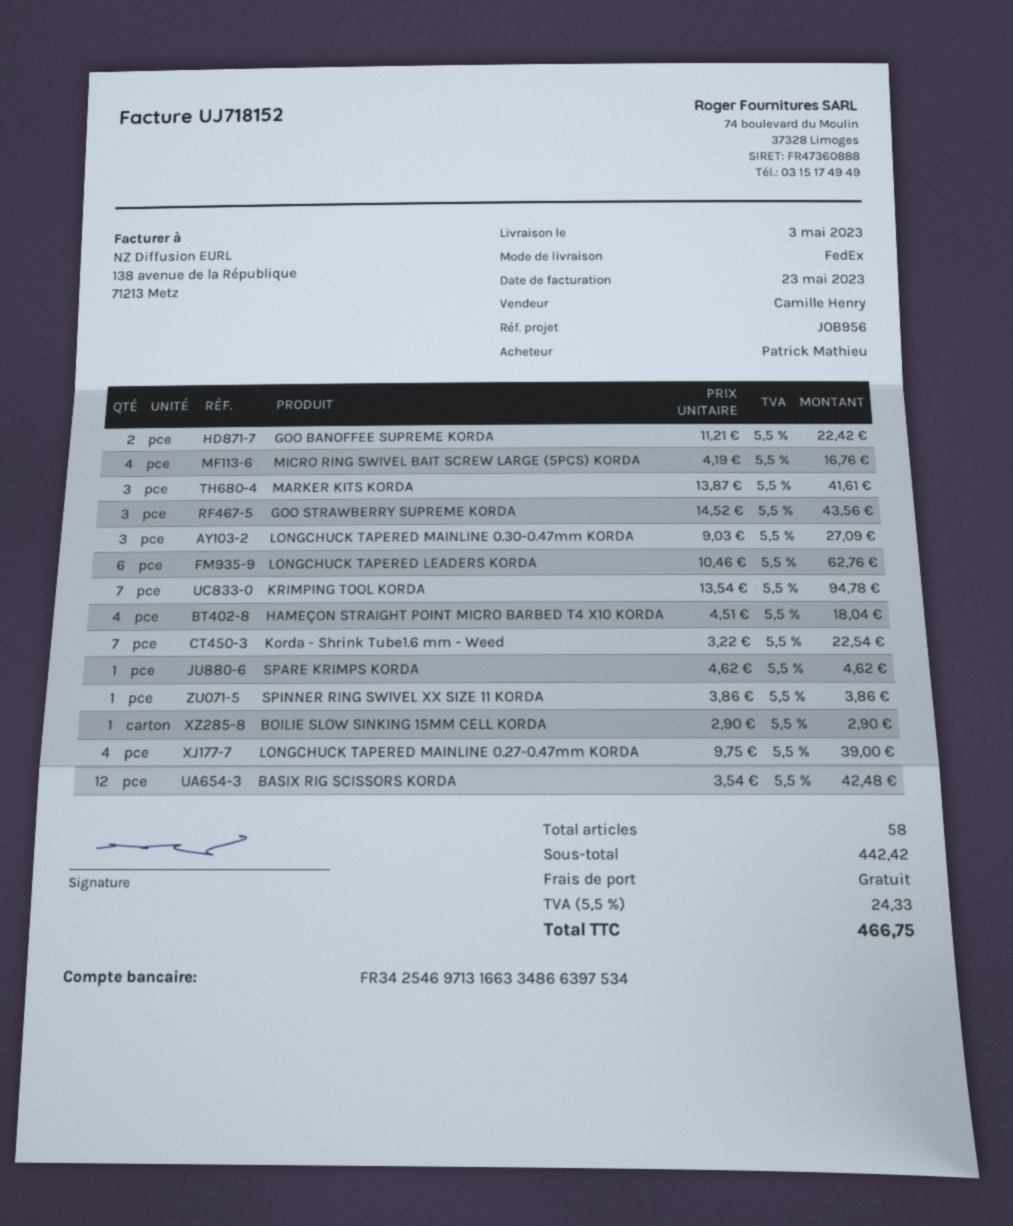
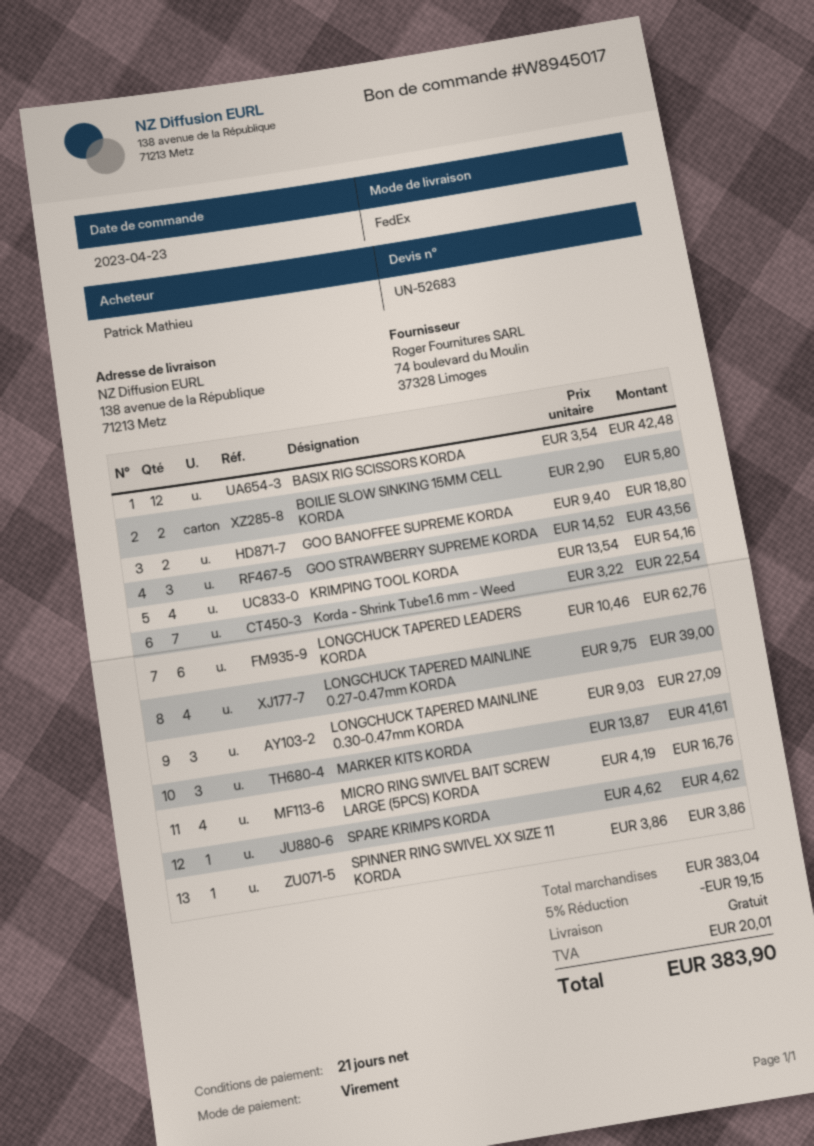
GOO BANOFFEE SUPREME KORDA: 2 x 11.21 = 22.42 -> 2 x 9.40 = 18.80
KRIMPING TOOL KORDA: 7 x 13.54 = 94.78 -> 4 x 13.54 = 54.16
HAMEÇON STRAIGHT POINT MICRO BARBED T4 X10 KORDA: 4 x 4.51 = 18.04 -> none
BOILIE SLOW SINKING 15MM CELL KORDA: 1 x 2.90 = 2.90 -> 2 x 2.90 = 5.80
subtotal: 442.42 -> 383.04
discount: none -> 5% = 19.15
tax: 24.33 -> 20.01
total: 466.75 -> 383.90

